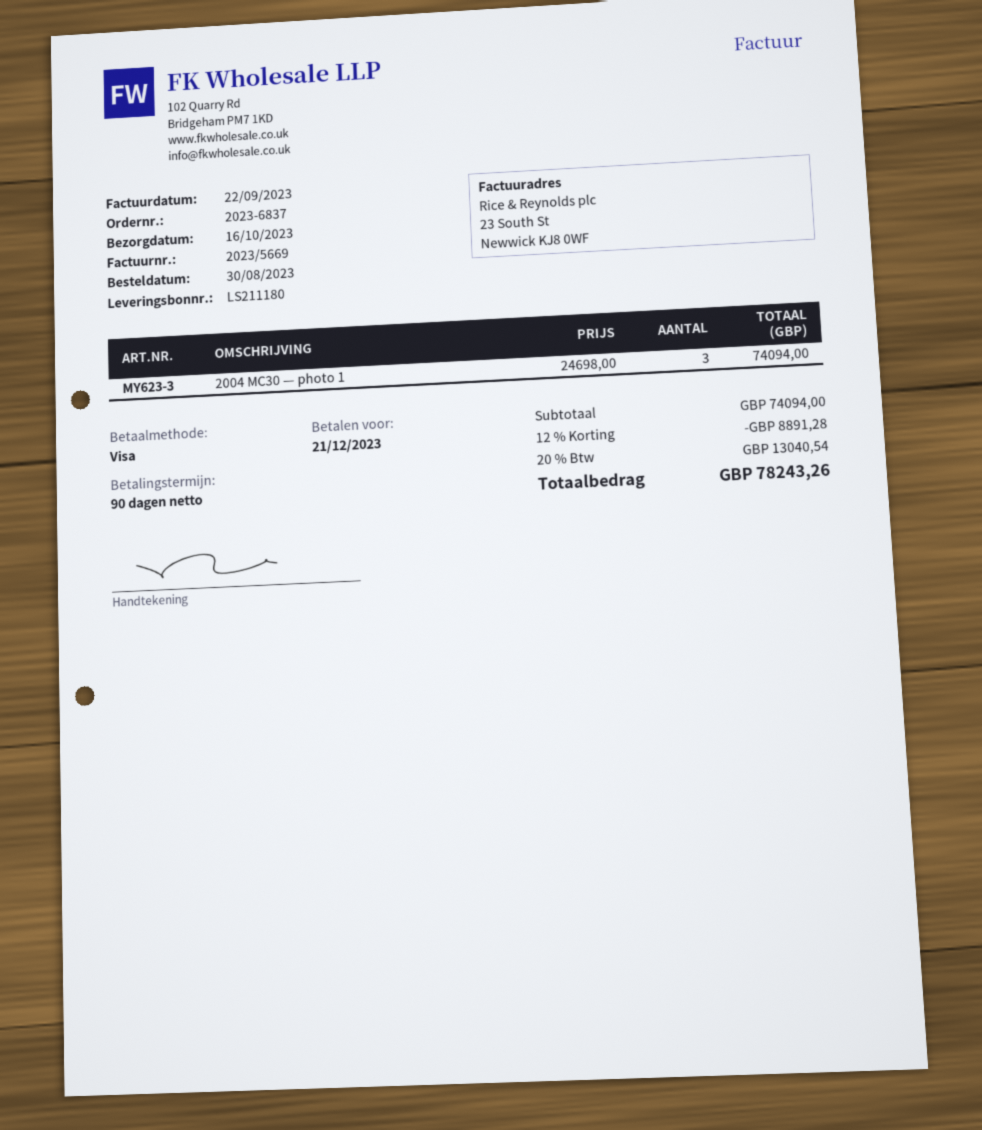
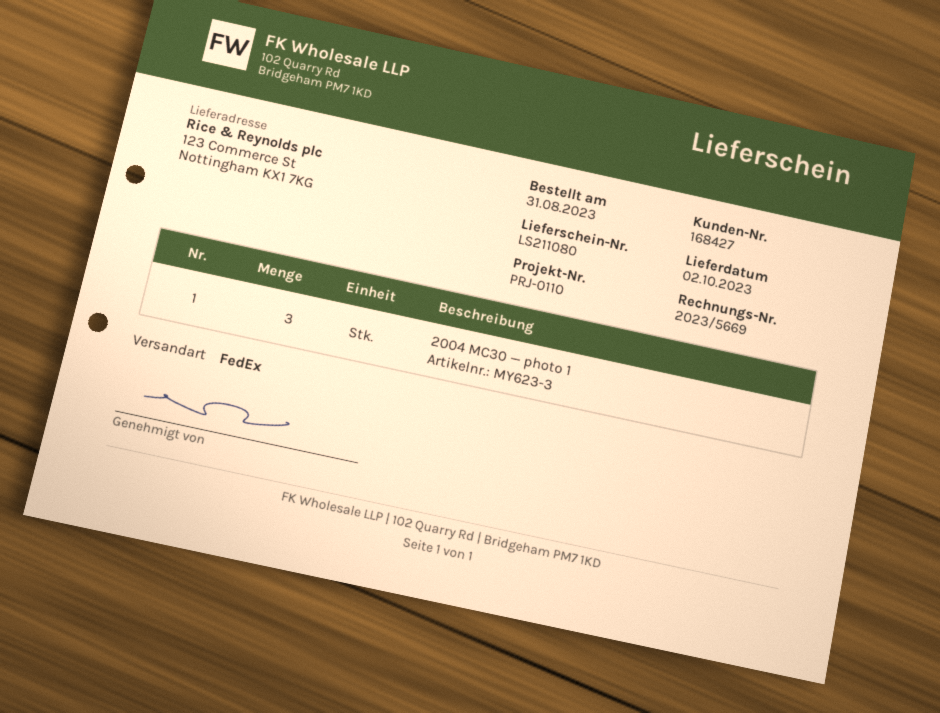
order date: 2023-08-30 -> 2023-08-31
delivery note number: LS211180 -> LS211080
delivery date: 2023-10-16 -> 2023-10-02

